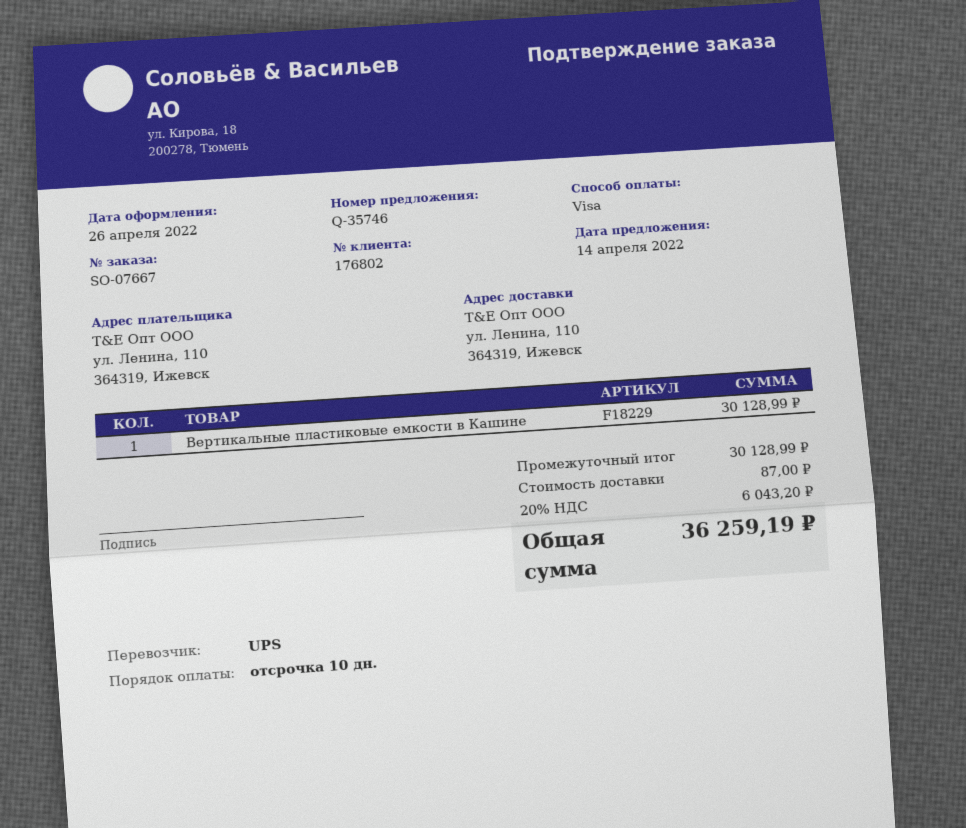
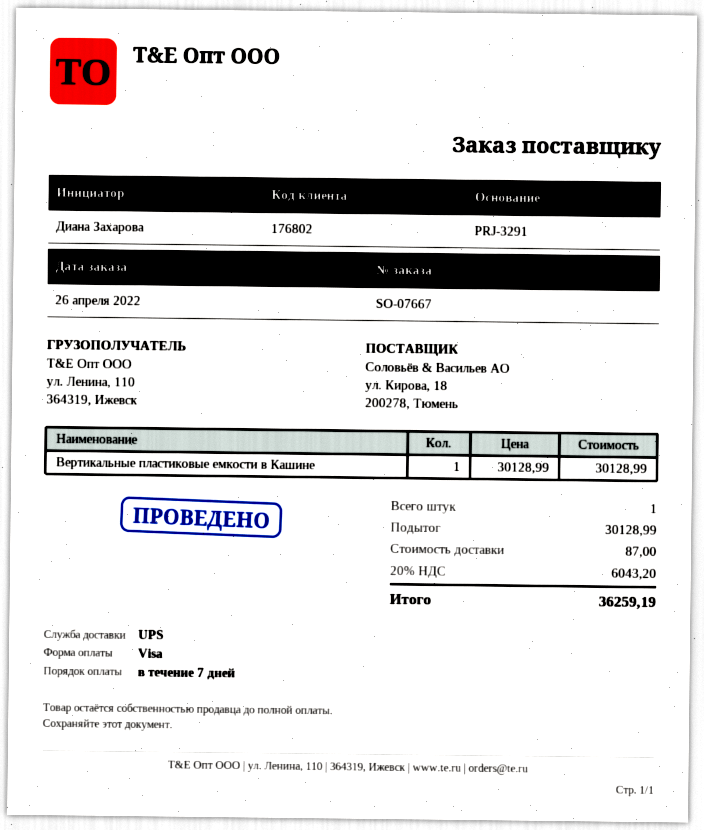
payment terms: 10 days -> 7 days

